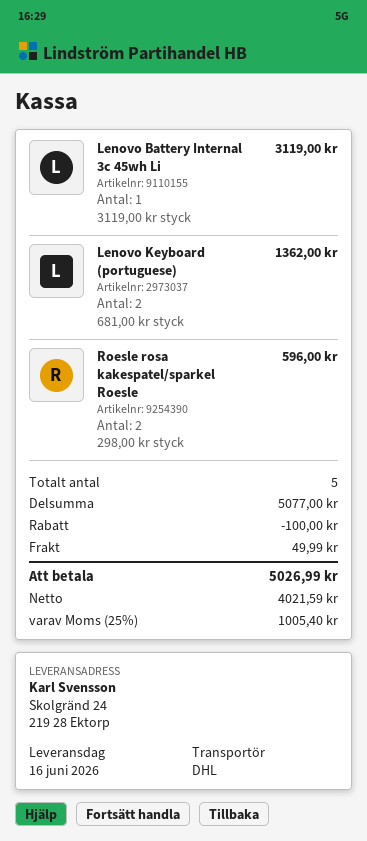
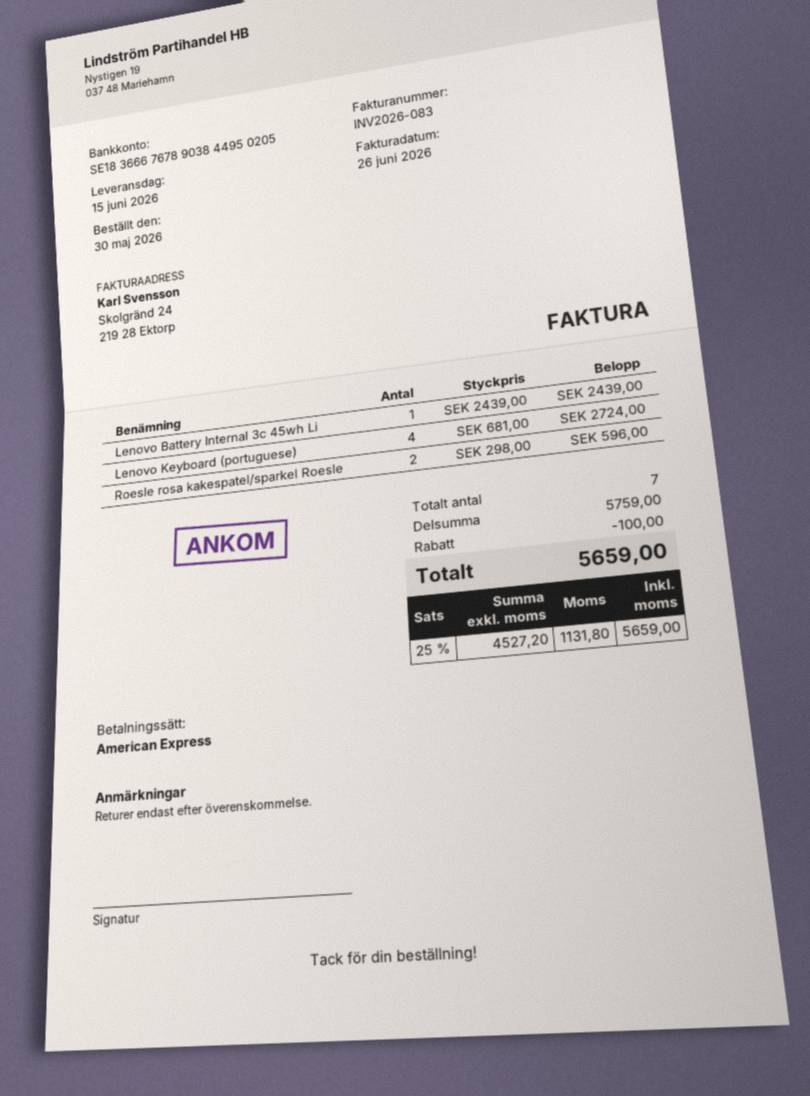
delivery date: 2026-06-16 -> 2026-06-15
Lenovo Battery Internal 3c 45wh Li: 1 x 3119.00 = 3119.00 -> 1 x 2439.00 = 2439.00
Lenovo Keyboard (portuguese): 2 x 681.00 = 1362.00 -> 4 x 681.00 = 2724.00
total quantity: 5 -> 7
subtotal: 5077.00 -> 5759.00
shipping: 49.99 -> none
net: 4021.59 -> 4527.20
tax: 25% = 1005.40 -> 25% = 1131.80
total: 5026.99 -> 5659.00

